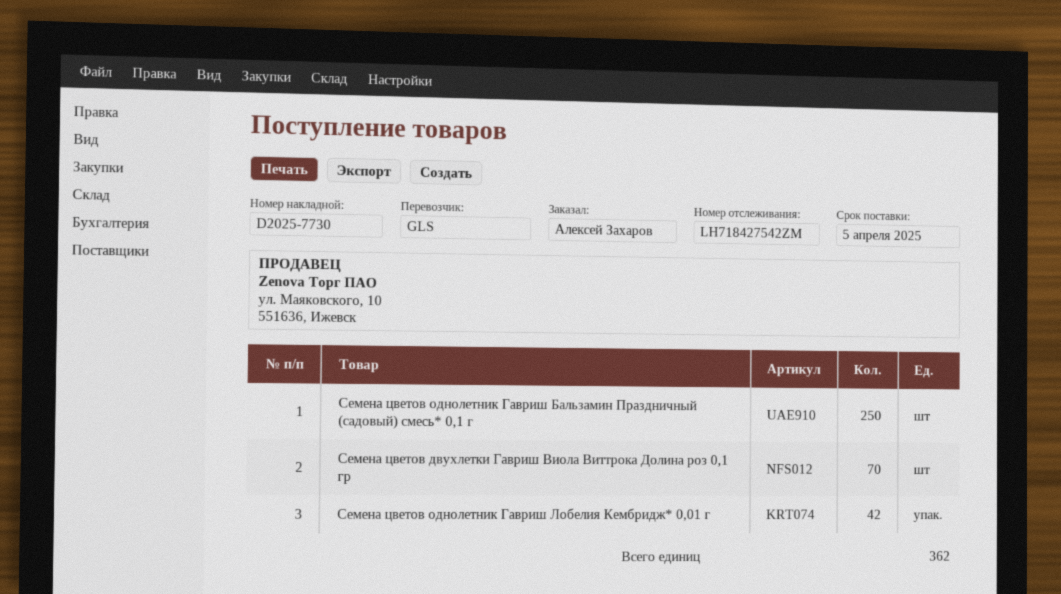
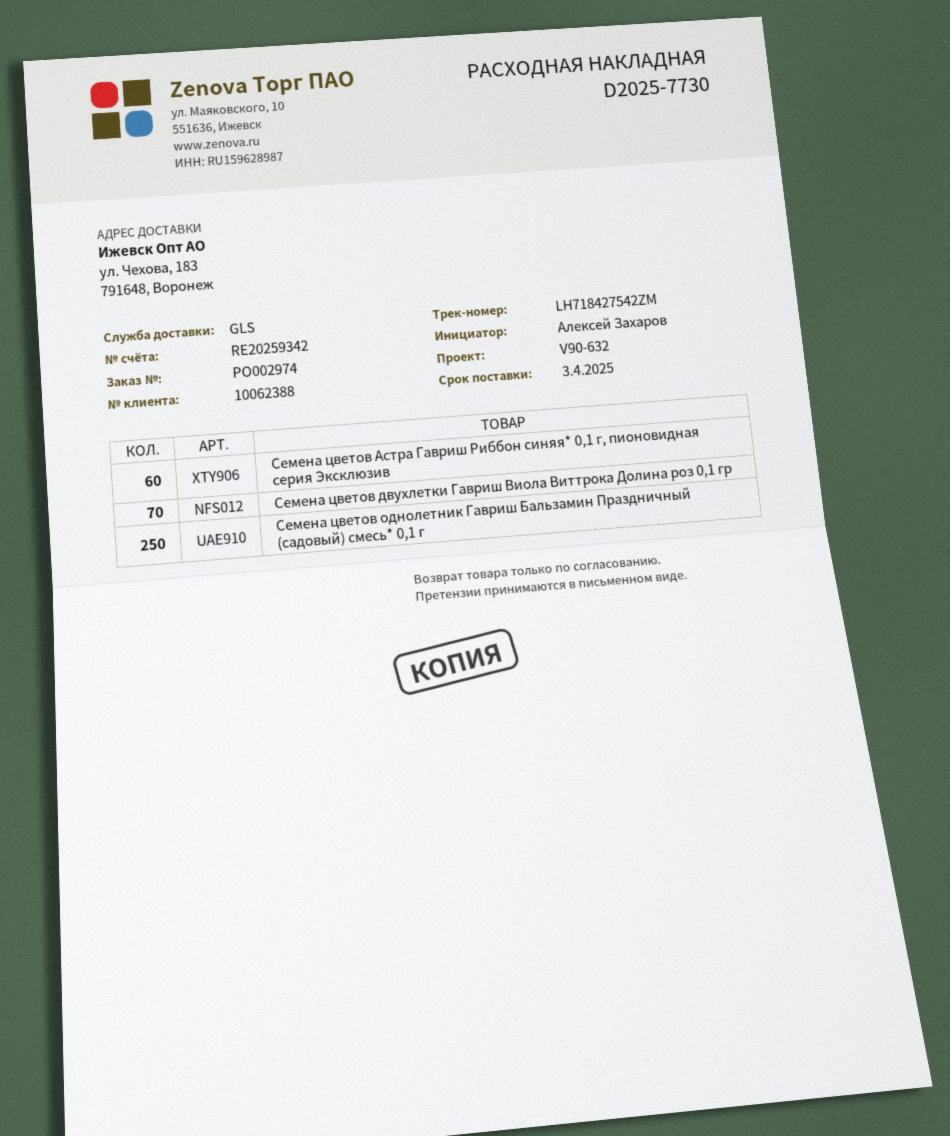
delivery date: 2025-04-05 -> 2025-04-03
Семена цветов однолетник Гавриш Лобелия Кембридж* 0,01 г: 42 -> none
Семена цветов Астра Гавриш Риббон синяя* 0,1 г, пионовидная серия Эксклюзив: none -> 60

